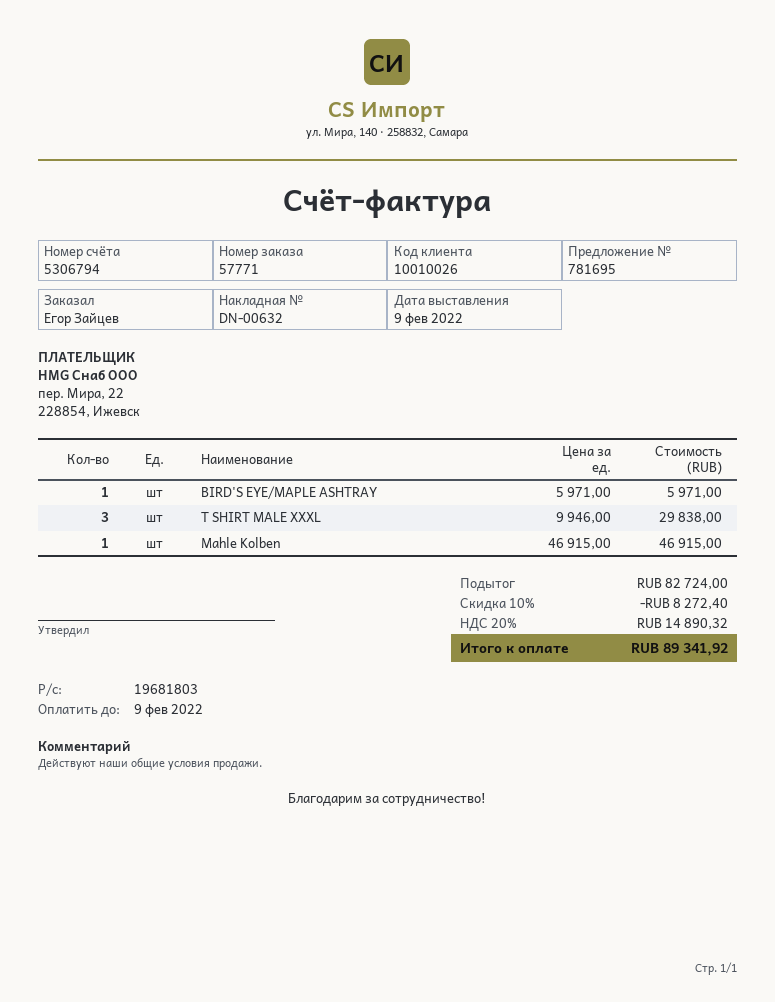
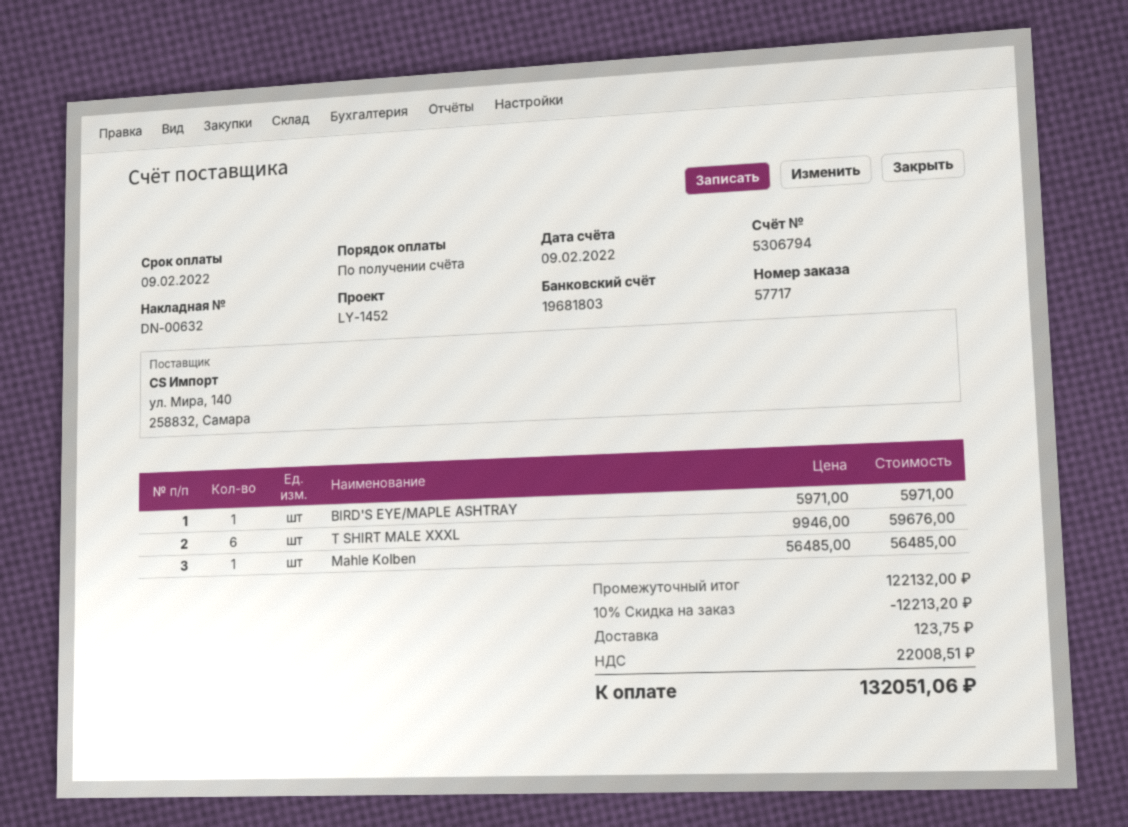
order number: 57771 -> 57717
T SHIRT MALE XXXL: 3 x 9946.00 = 29838.00 -> 6 x 9946.00 = 59676.00
Mahle Kolben: 1 x 46915.00 = 46915.00 -> 1 x 56485.00 = 56485.00
subtotal: 82724.00 -> 122132.00
discount: 10% = 8272.40 -> 10% = 12213.20
shipping: none -> 123.75
tax: 14890.32 -> 22008.51
total: 89341.92 -> 132051.06

